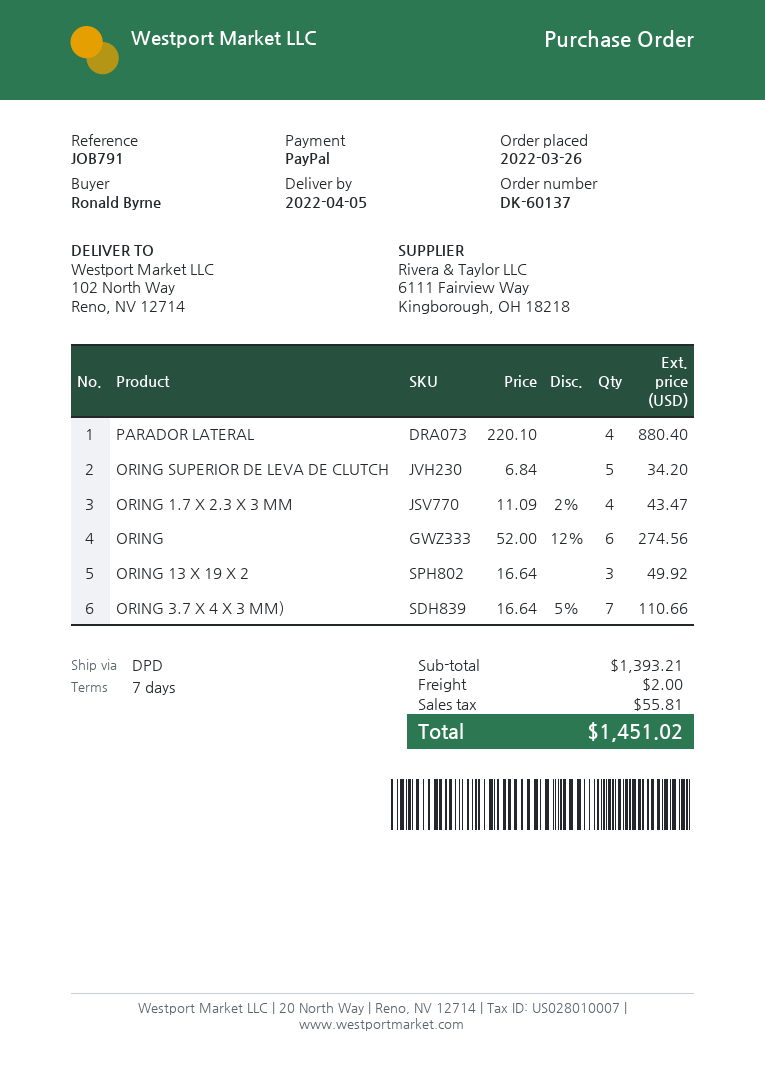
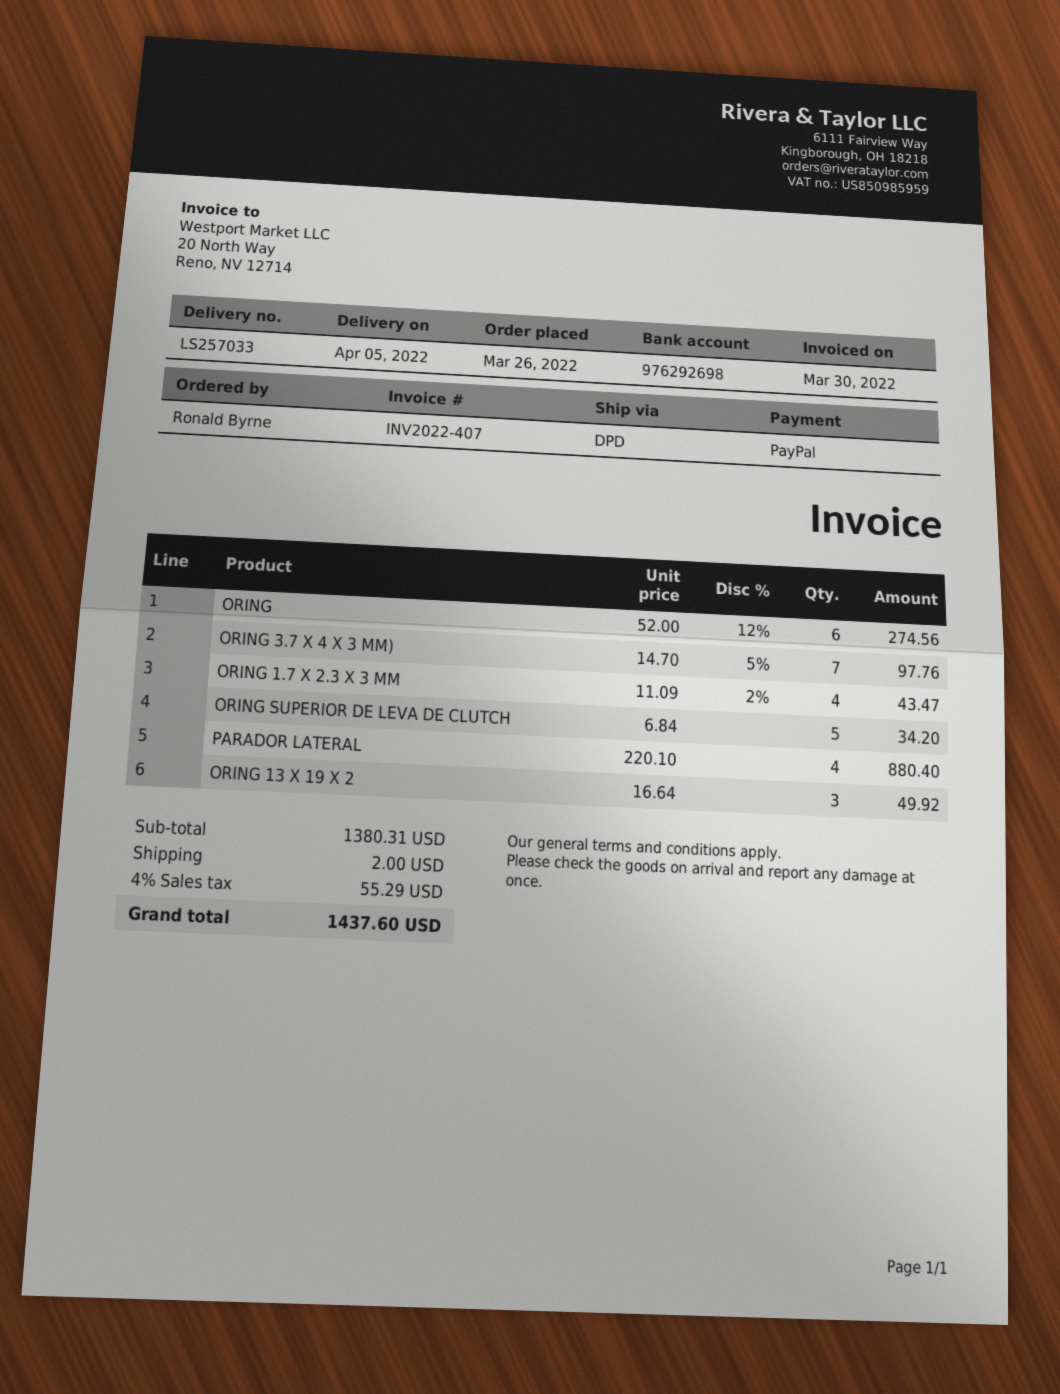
ORING 3.7 X 4 X 3 MM): 7 x 16.64 - 5% = 110.66 -> 7 x 14.70 - 5% = 97.76
subtotal: 1393.21 -> 1380.31
tax: 55.81 -> 55.29
total: 1451.02 -> 1437.60

